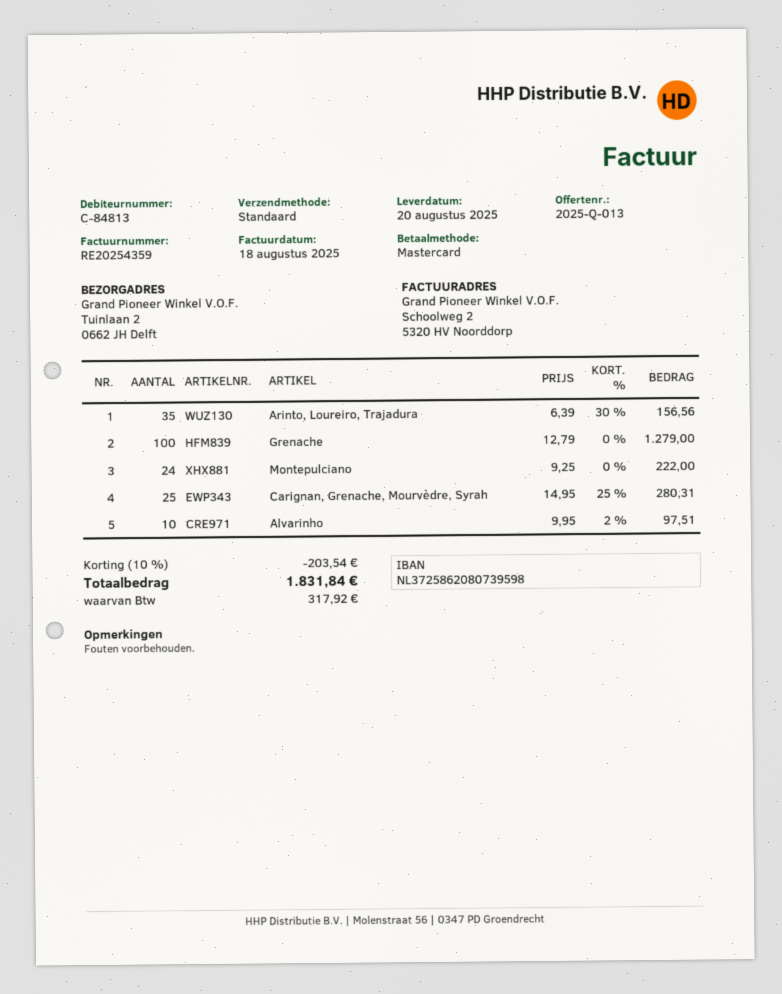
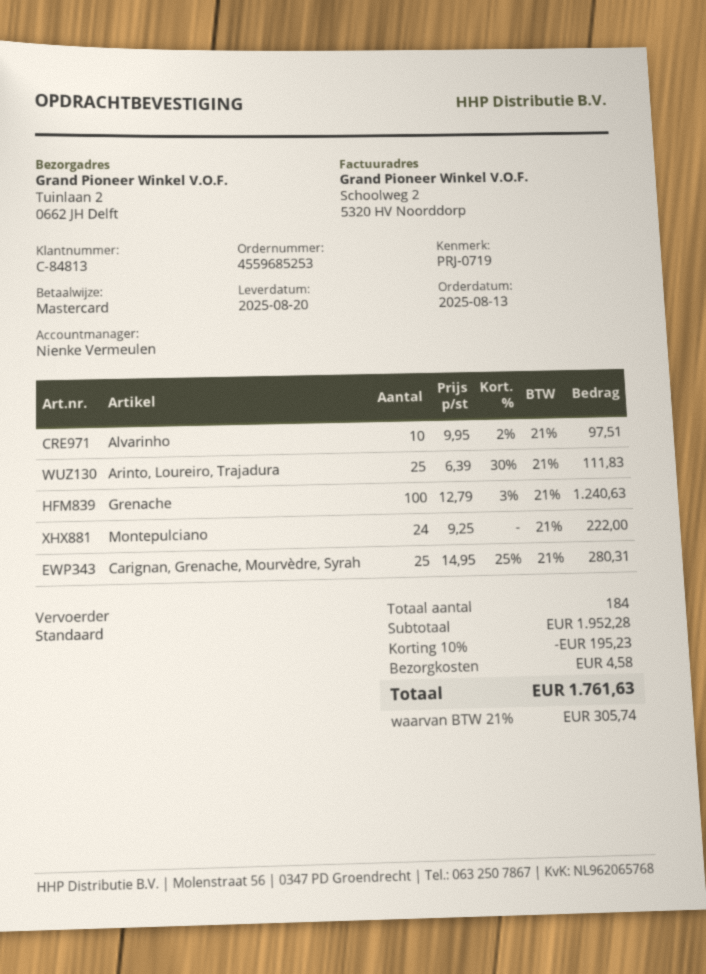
Arinto, Loureiro, Trajadura: 35 x 6.39 - 30% = 156.56 -> 25 x 6.39 - 30% = 111.83
Grenache: 100 x 12.79 = 1279.00 -> 100 x 12.79 - 3% = 1240.63
discount: 10% = 203.54 -> 10% = 195.23
shipping: none -> 4.58
tax: 317.92 -> 305.74
total: 1831.84 -> 1761.63

